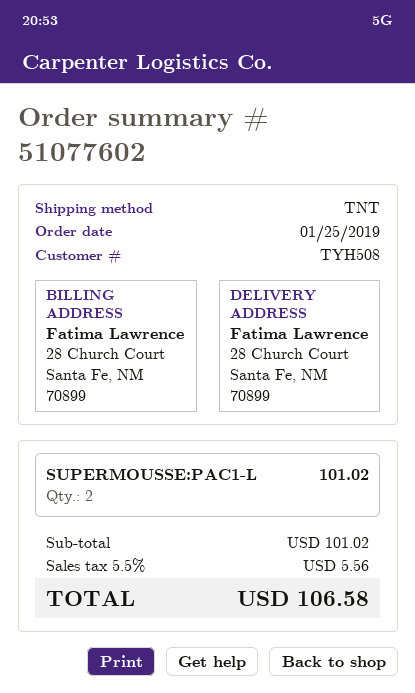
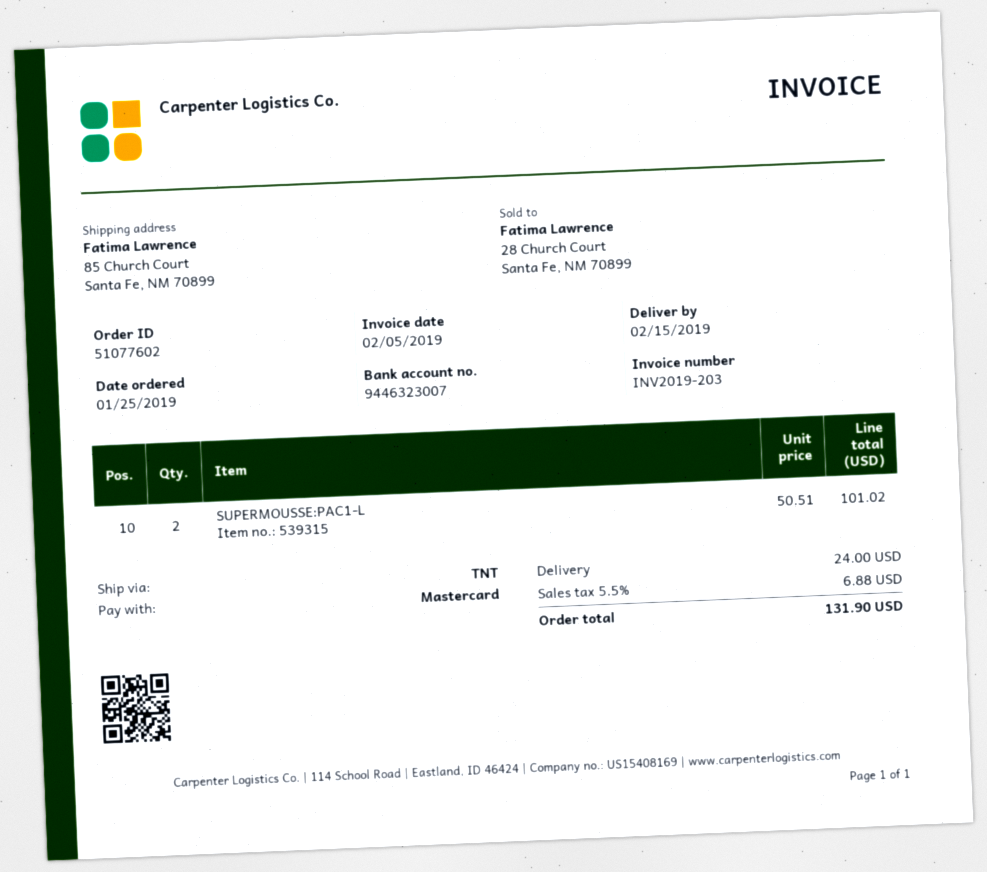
ship to: 28 Church Court, Santa Fe, NM 70899 -> 85 Church Court, Santa Fe, NM 70899
shipping: none -> 24.00
tax: 5.5% = 5.56 -> 5.5% = 6.88
total: 106.58 -> 131.90

